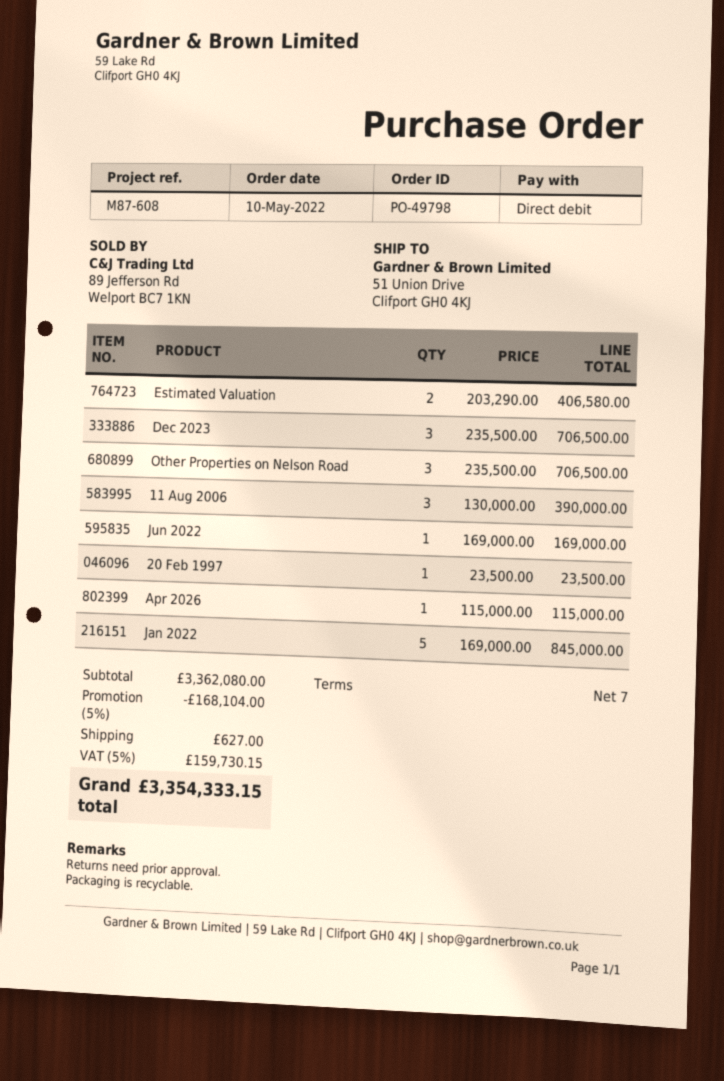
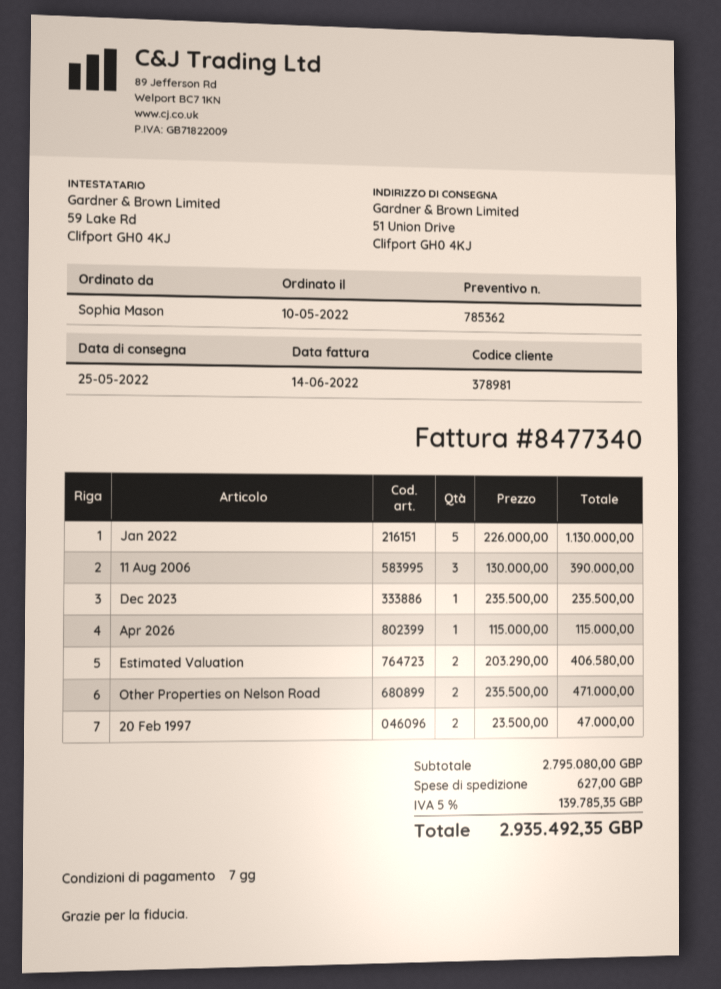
Dec 2023: 3 x 235500.00 = 706500.00 -> 1 x 235500.00 = 235500.00
Other Properties on Nelson Road: 3 x 235500.00 = 706500.00 -> 2 x 235500.00 = 471000.00
Jun 2022: 1 x 169000.00 = 169000.00 -> none
20 Feb 1997: 1 x 23500.00 = 23500.00 -> 2 x 23500.00 = 47000.00
Jan 2022: 5 x 169000.00 = 845000.00 -> 5 x 226000.00 = 1130000.00
subtotal: 3362080.00 -> 2795080.00
discount: 5% = 168104.00 -> none
tax: 5% = 159730.15 -> 5% = 139785.35
total: 3354333.15 -> 2935492.35

